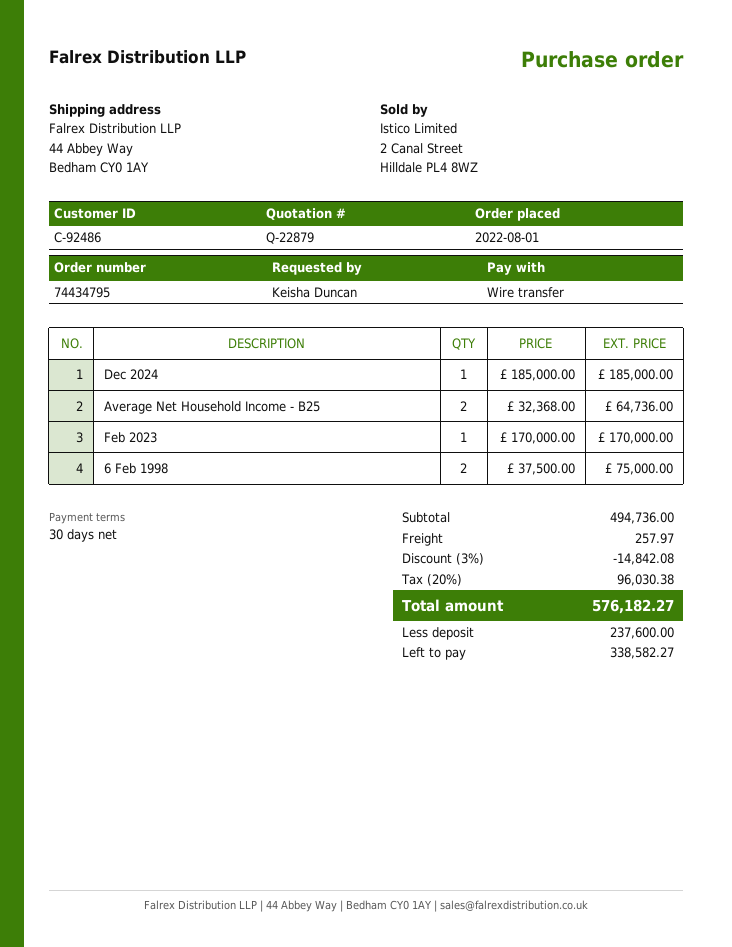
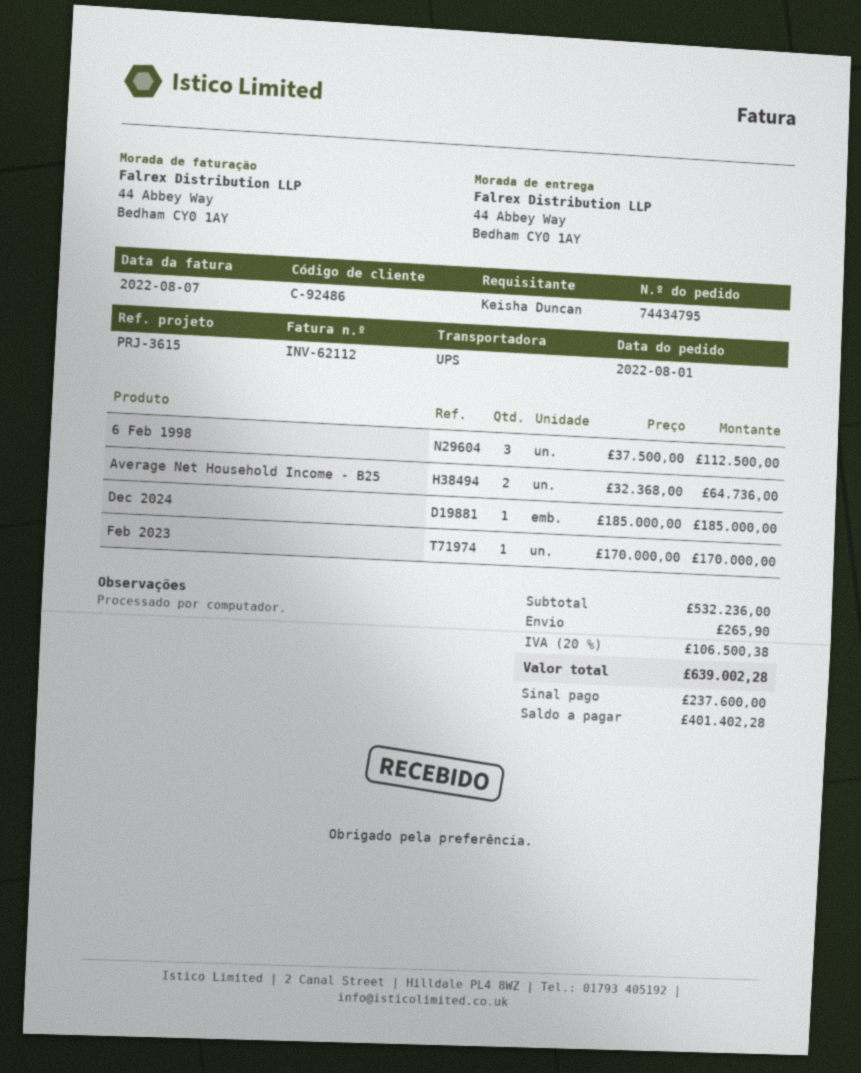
6 Feb 1998: 2 x 37500.00 = 75000.00 -> 3 x 37500.00 = 112500.00
subtotal: 494736.00 -> 532236.00
discount: 3% = 14842.08 -> none
shipping: 257.97 -> 265.90
tax: 20% = 96030.38 -> 20% = 106500.38
total: 576182.27 -> 639002.28
balance: 338582.27 -> 401402.28

